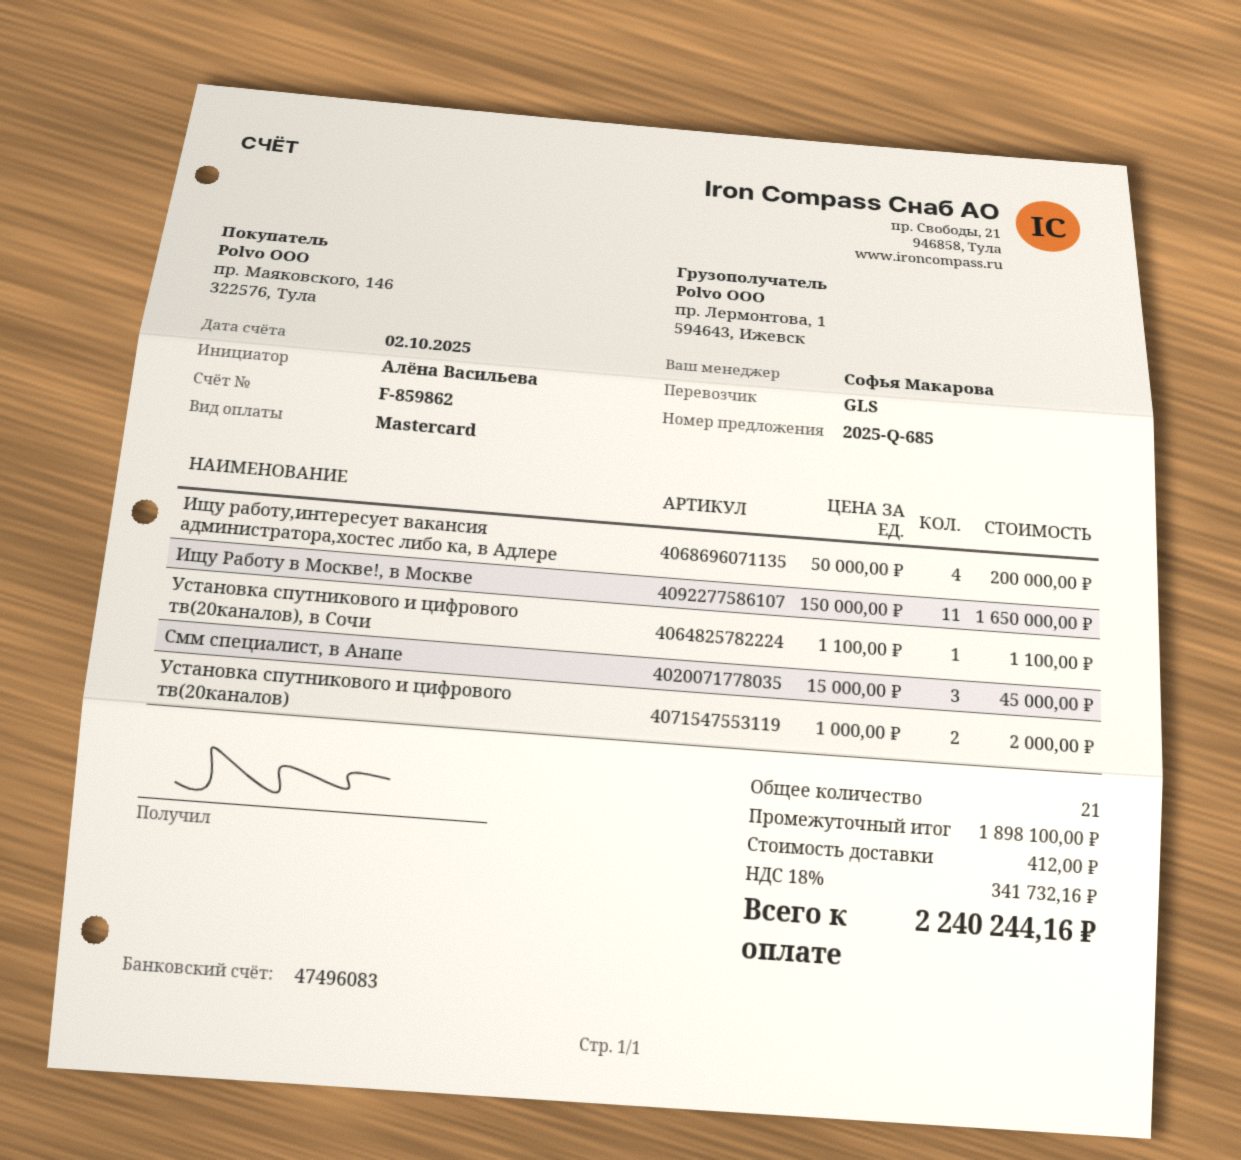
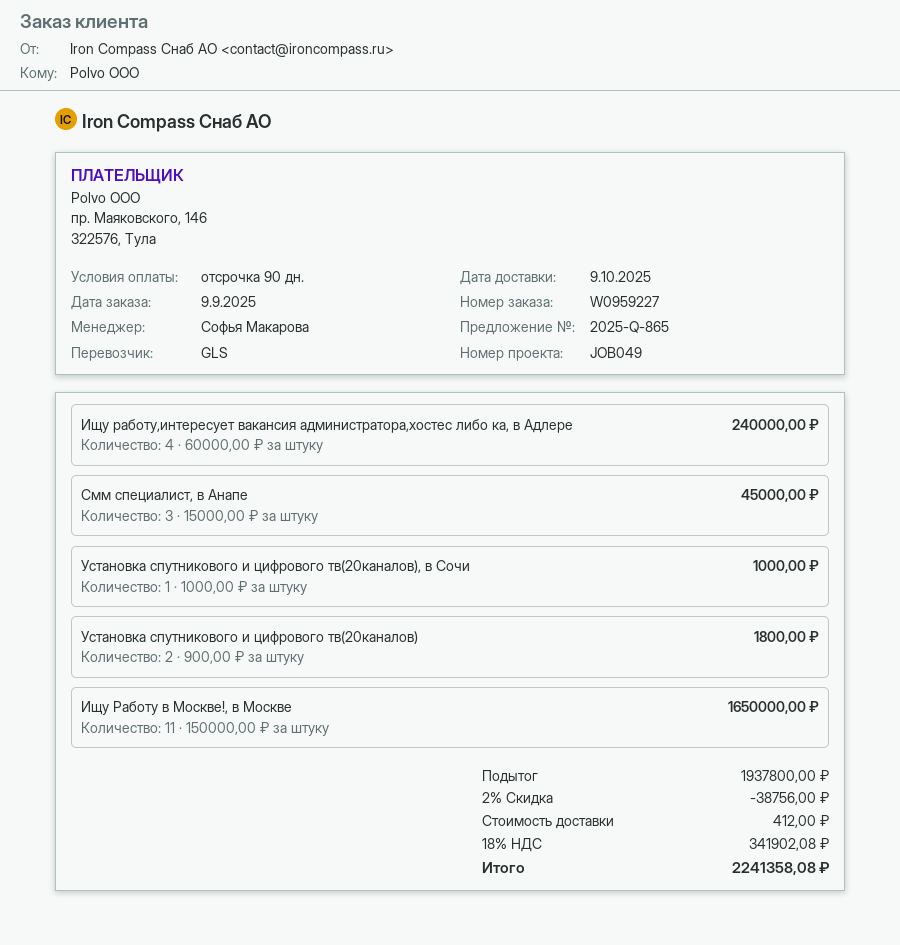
quote number: 2025-Q-685 -> 2025-Q-865
Ищу работу,интересует вакансия администратора,хостес либо ка, в Адлере: 4 x 50000.00 = 200000.00 -> 4 x 60000.00 = 240000.00
Установка спутникового и цифрового тв(20каналов), в Сочи: 1 x 1100.00 = 1100.00 -> 1 x 1000.00 = 1000.00
Установка спутникового и цифрового тв(20каналов): 2 x 1000.00 = 2000.00 -> 2 x 900.00 = 1800.00
subtotal: 1898100.00 -> 1937800.00
discount: none -> 2% = 38756.00
tax: 18% = 341732.16 -> 18% = 341902.08
total: 2240244.16 -> 2241358.08

